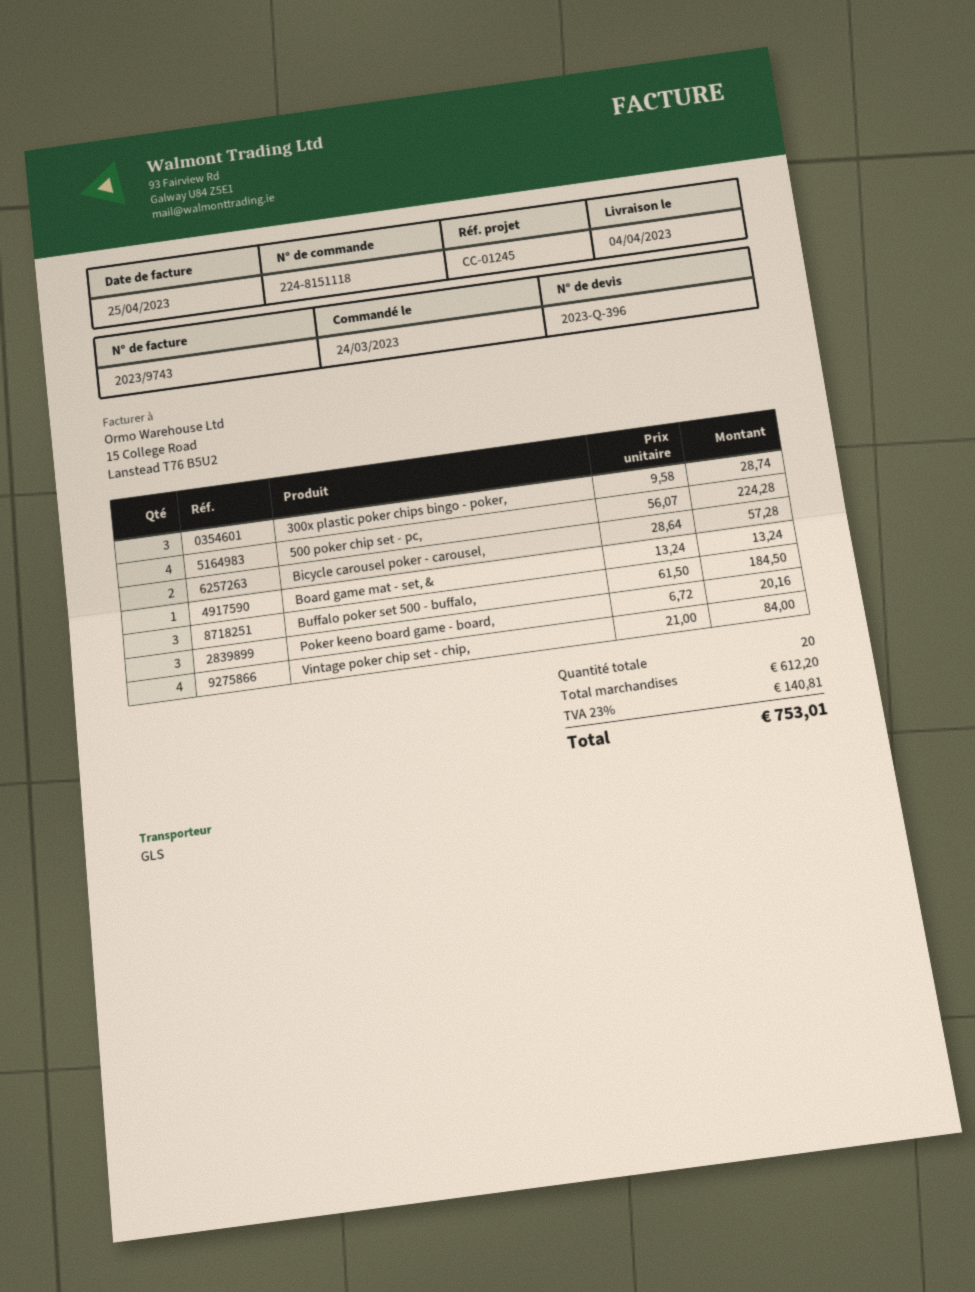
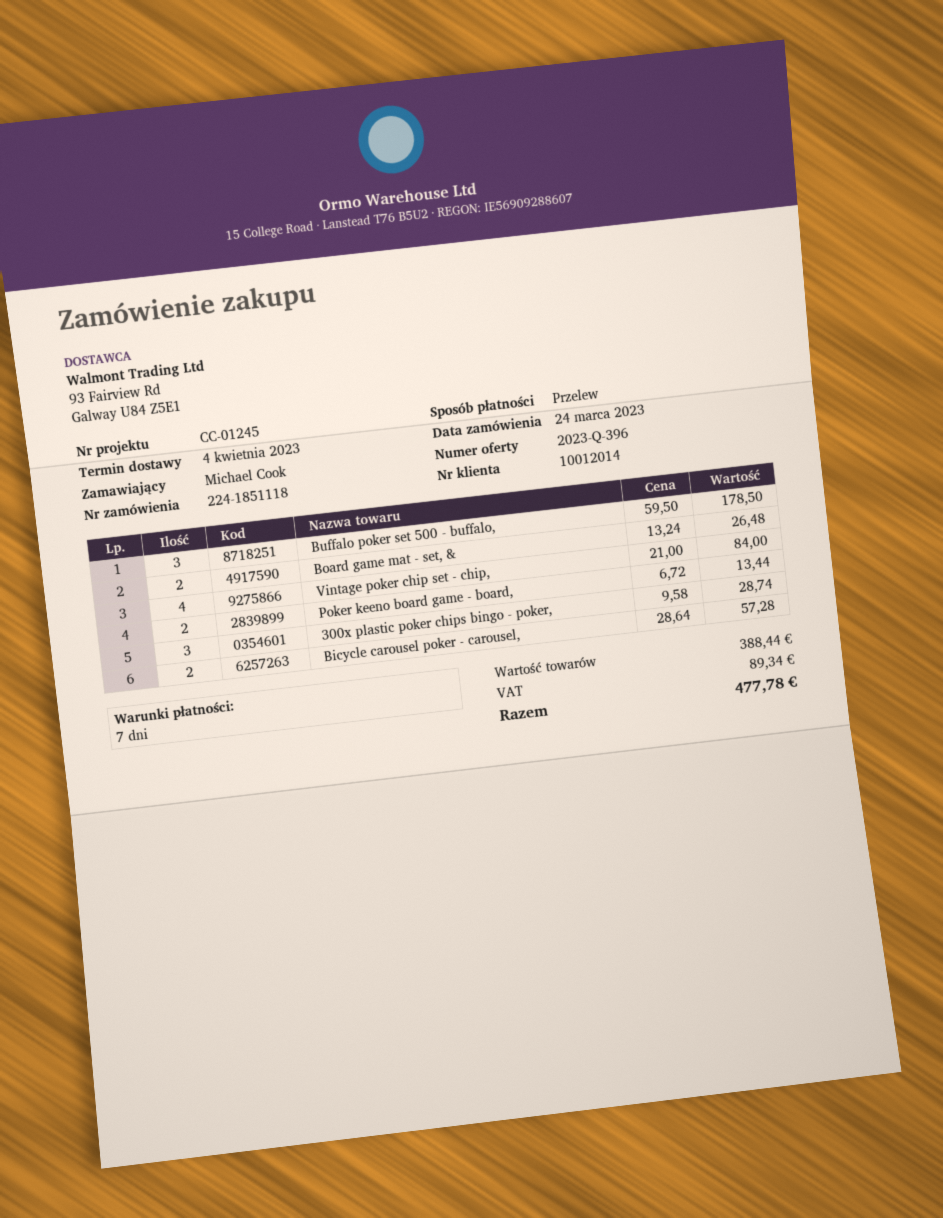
order number: 224-8151118 -> 224-1851118
500 poker chip set - pc,: 4 x 56.07 = 224.28 -> none
Board game mat - set, &: 1 x 13.24 = 13.24 -> 2 x 13.24 = 26.48
Buffalo poker set 500 - buffalo,: 3 x 61.50 = 184.50 -> 3 x 59.50 = 178.50
Poker keeno board game - board,: 3 x 6.72 = 20.16 -> 2 x 6.72 = 13.44
subtotal: 612.20 -> 388.44
tax: 140.81 -> 89.34
total: 753.01 -> 477.78

